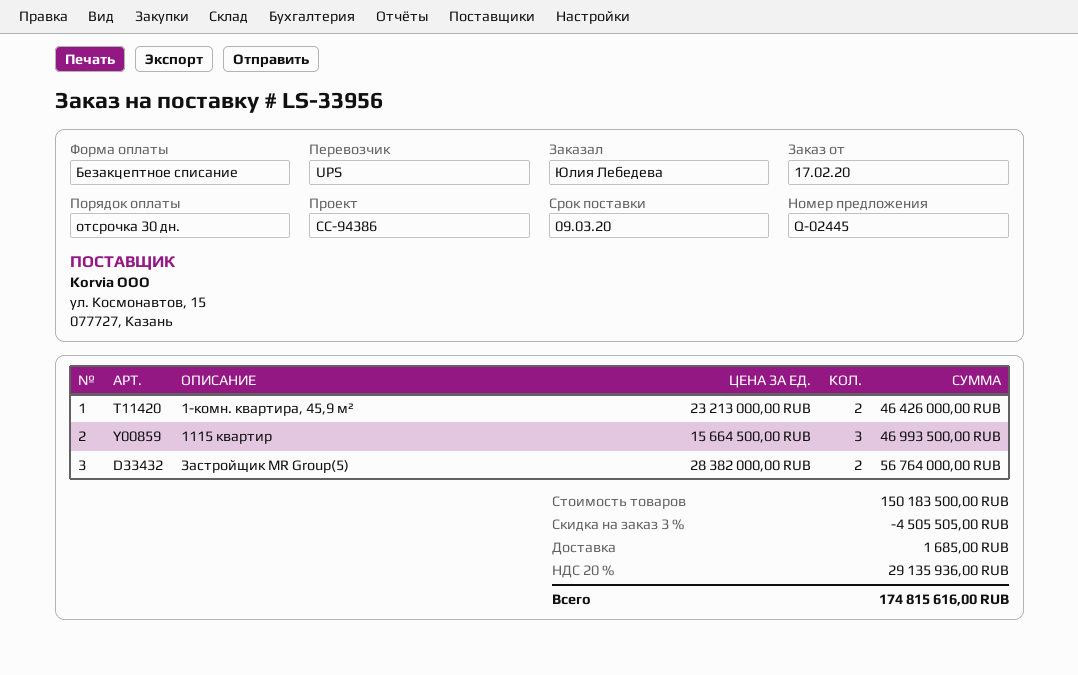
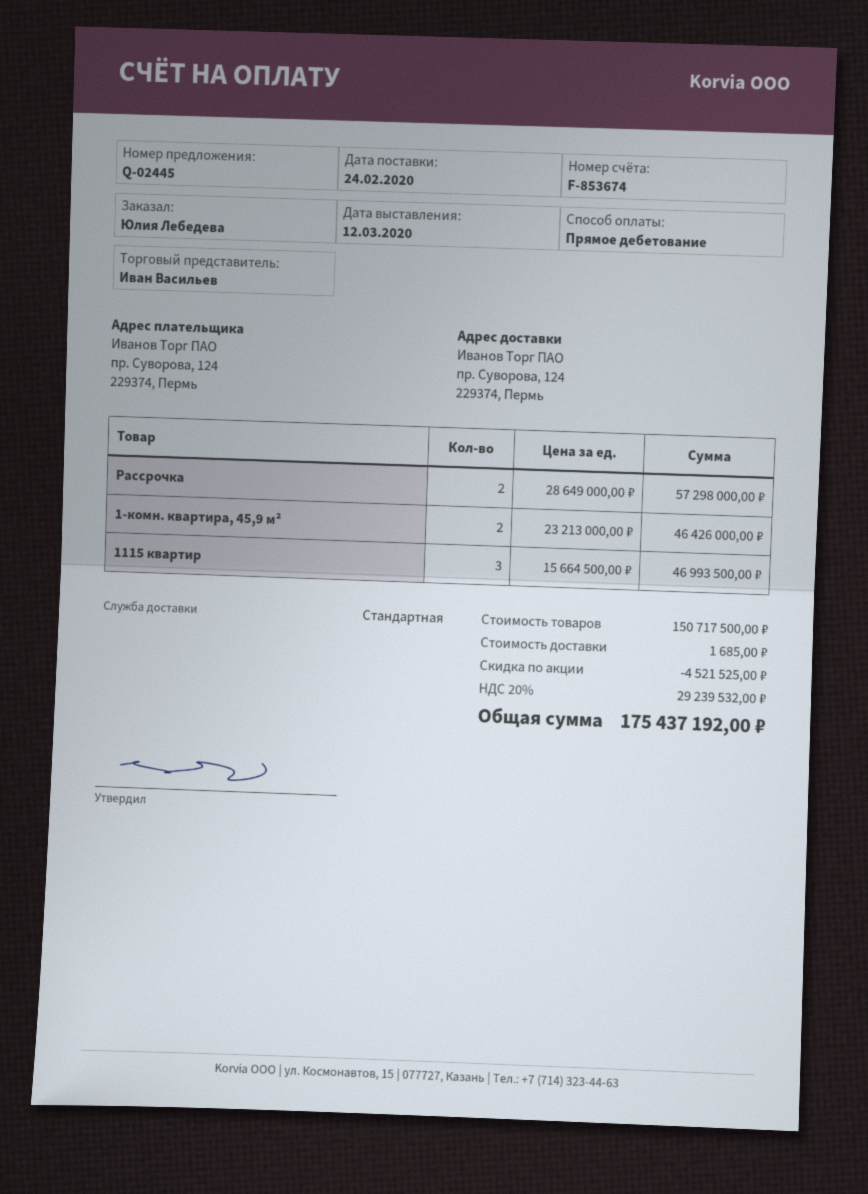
delivery date: 2020-03-09 -> 2020-02-24
shipping method: UPS -> standard
Застройщик MR Group(5): 2 x 28382000.00 = 56764000.00 -> none
Рассрочка: none -> 2 x 28649000.00 = 57298000.00
subtotal: 150183500.00 -> 150717500.00
discount: 4505505.00 -> 4521525.00
tax: 20% = 29135936.00 -> 20% = 29239532.00
total: 174815616.00 -> 175437192.00

